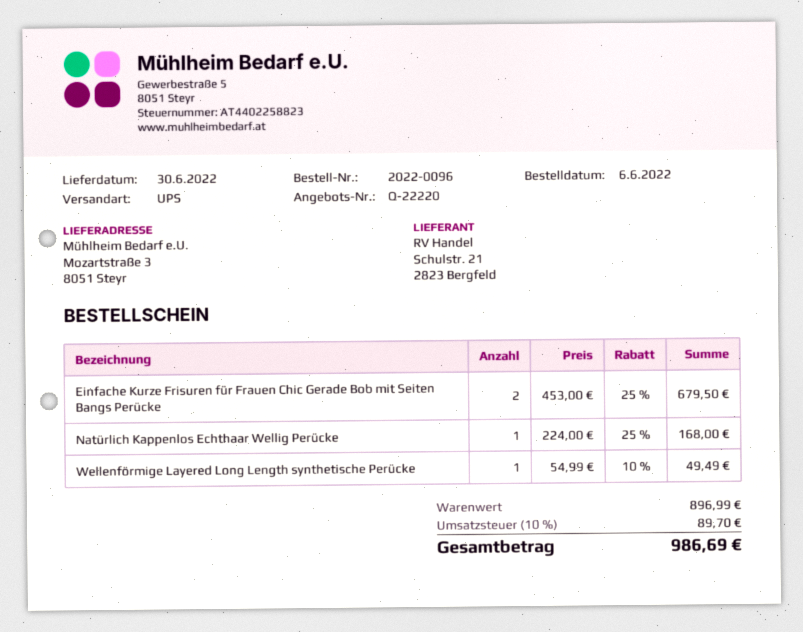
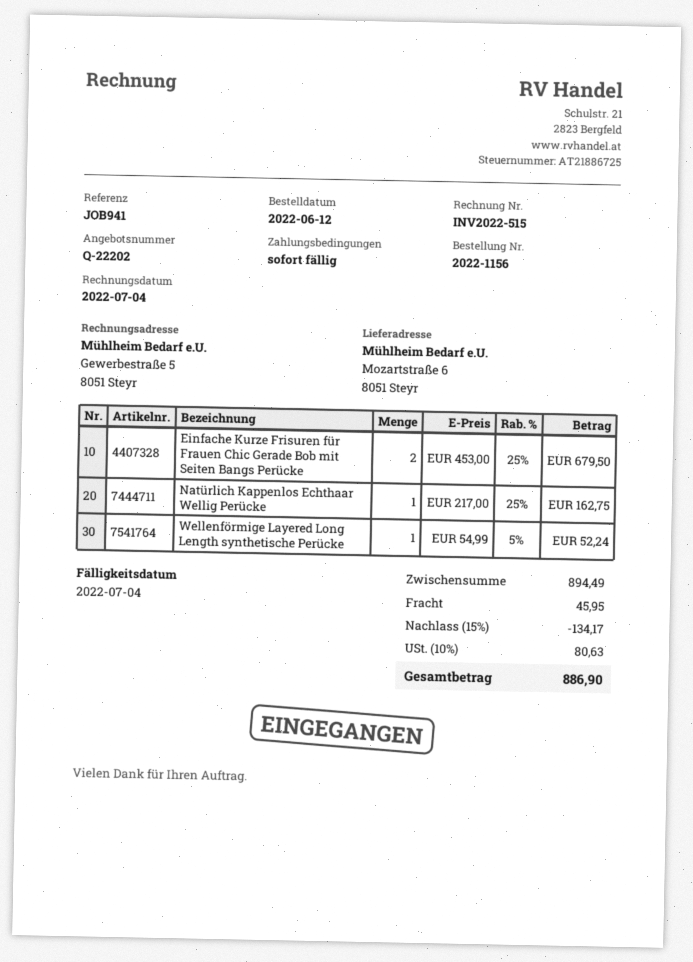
quote number: Q-22220 -> Q-22202
order number: 2022-0096 -> 2022-1156
order date: 2022-06-06 -> 2022-06-12
ship to: Mozartstraße 3, 8051 Steyr -> Mozartstraße 6, 8051 Steyr
Natürlich Kappenlos Echthaar Wellig Perücke: 1 x 224.00 - 25% = 168.00 -> 1 x 217.00 - 25% = 162.75
Wellenförmige Layered Long Length synthetische Perücke: 1 x 54.99 - 10% = 49.49 -> 1 x 54.99 - 5% = 52.24
subtotal: 896.99 -> 894.49
discount: none -> 15% = 134.17
shipping: none -> 45.95
tax: 10% = 89.70 -> 10% = 80.63
total: 986.69 -> 886.90

